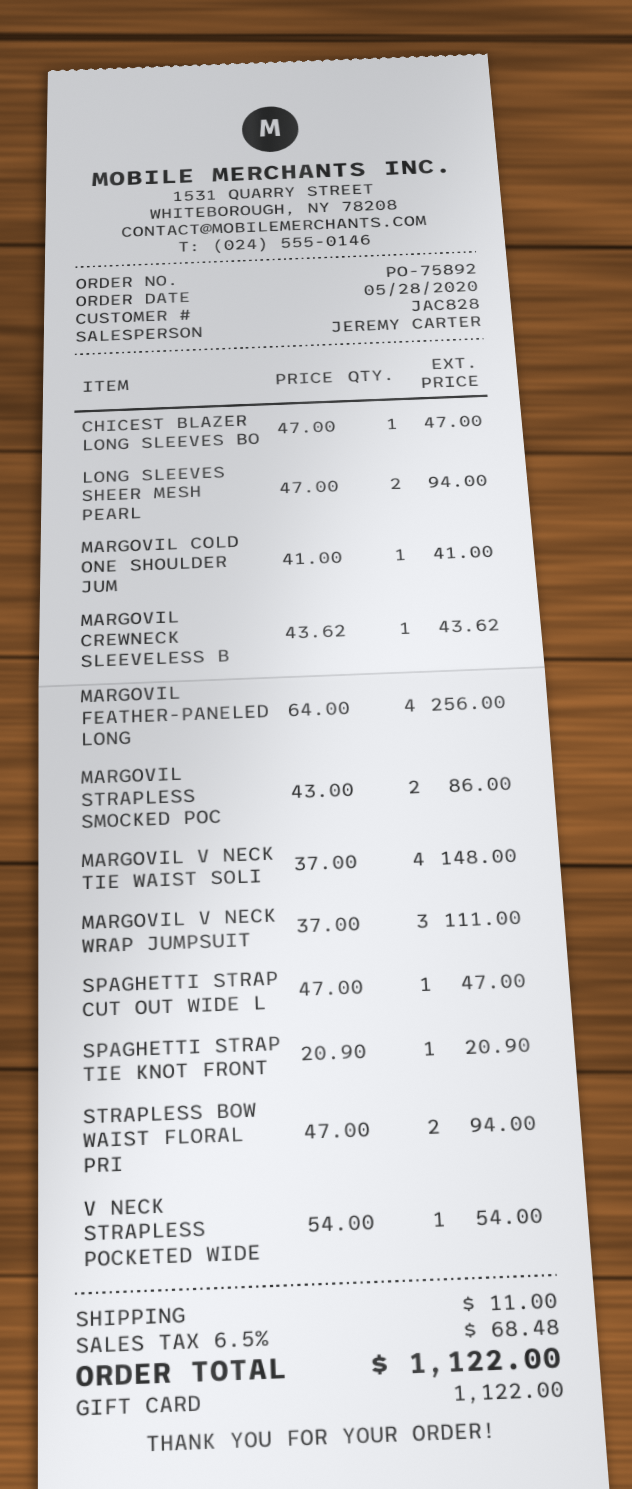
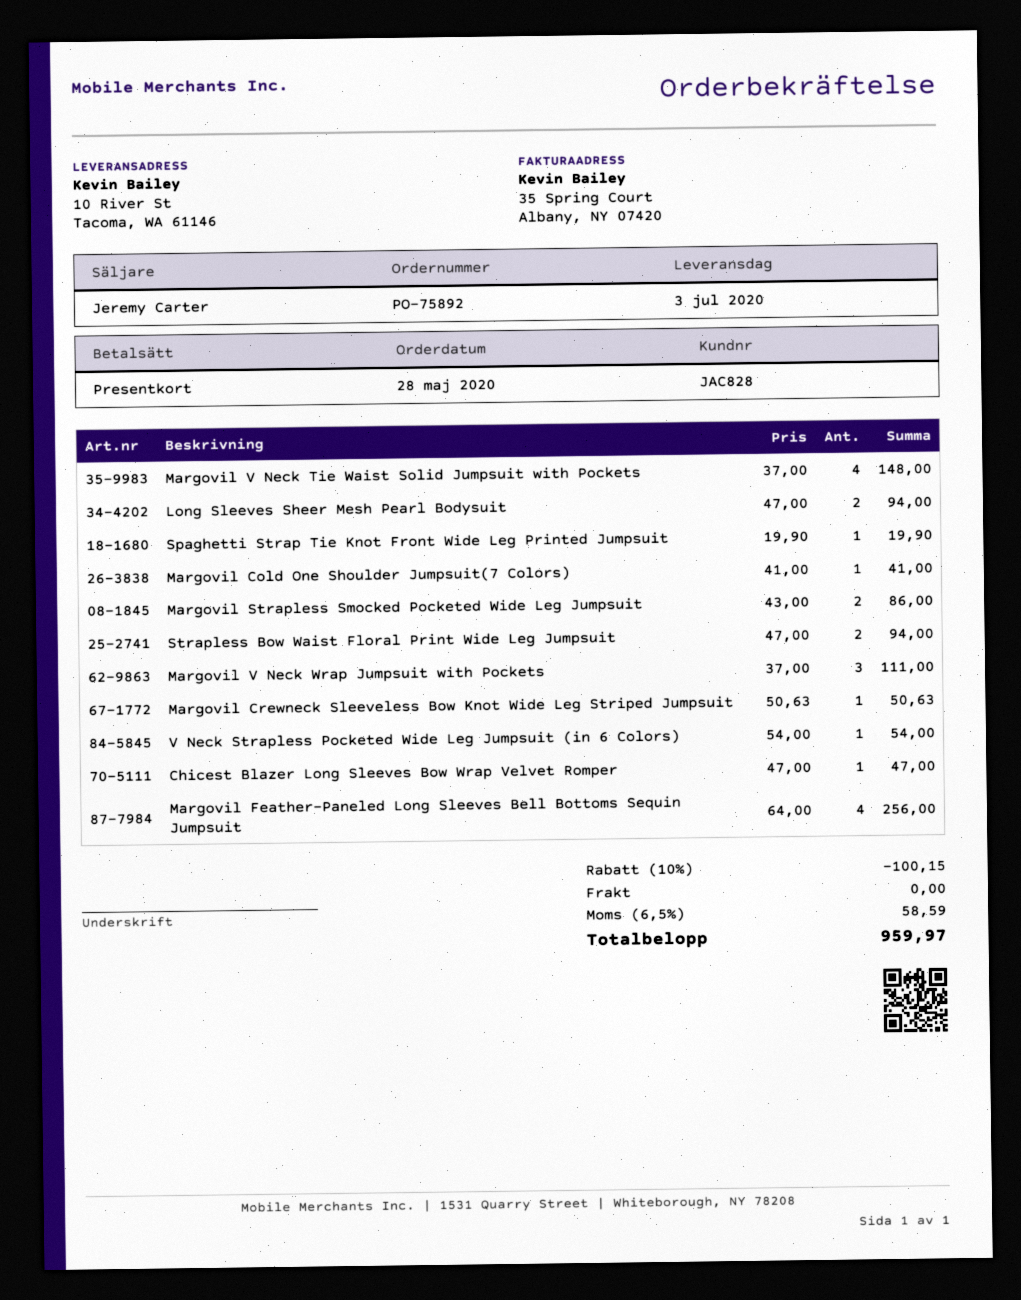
MARGOVIL CREWNECK SLEEVELESS B: 1 x 43.62 = 43.62 -> 1 x 50.63 = 50.63
SPAGHETTI STRAP CUT OUT WIDE L: 1 x 47.00 = 47.00 -> none
SPAGHETTI STRAP TIE KNOT FRONT: 1 x 20.90 = 20.90 -> 1 x 19.90 = 19.90
discount: none -> 10% = 100.15
shipping: 11.00 -> 0.00
tax: 6.5% = 68.48 -> 6.5% = 58.59
total: 1122.00 -> 959.97

